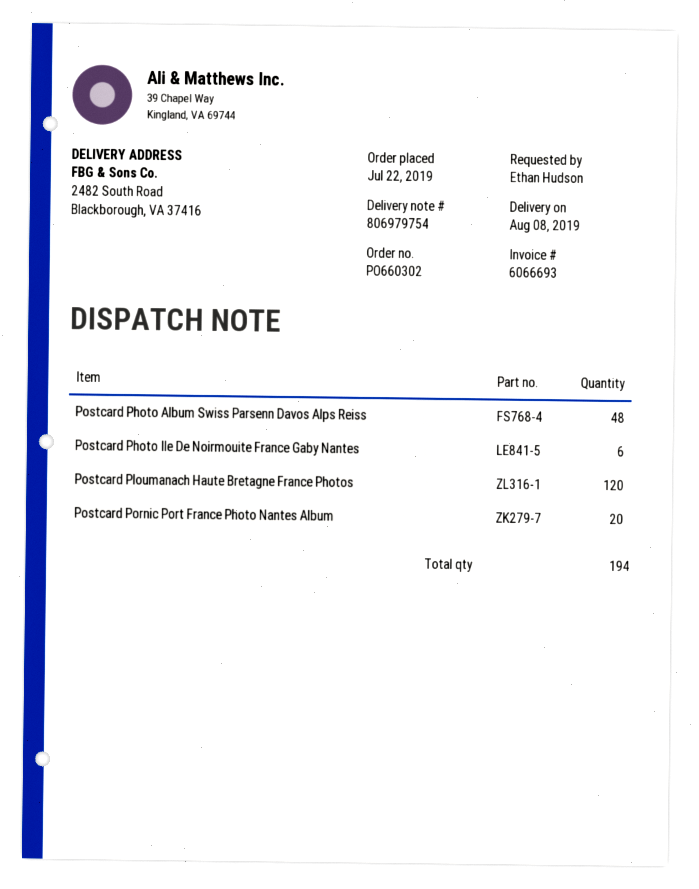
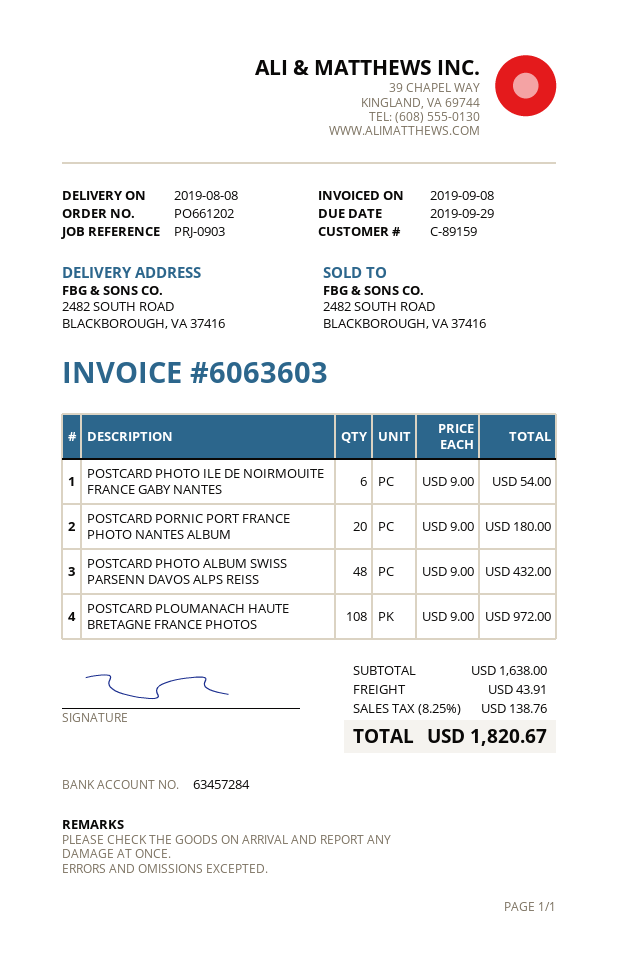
order number: PO660302 -> PO661202
invoice number: 6066693 -> 6063603
Postcard Ploumanach Haute Bretagne France Photos: 120 -> 108

